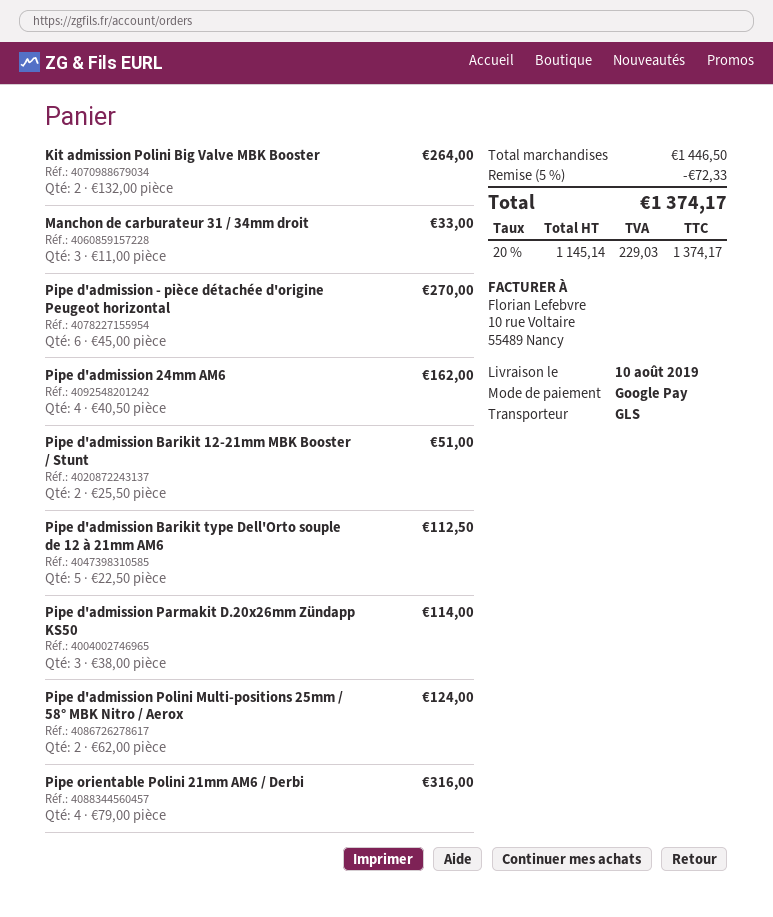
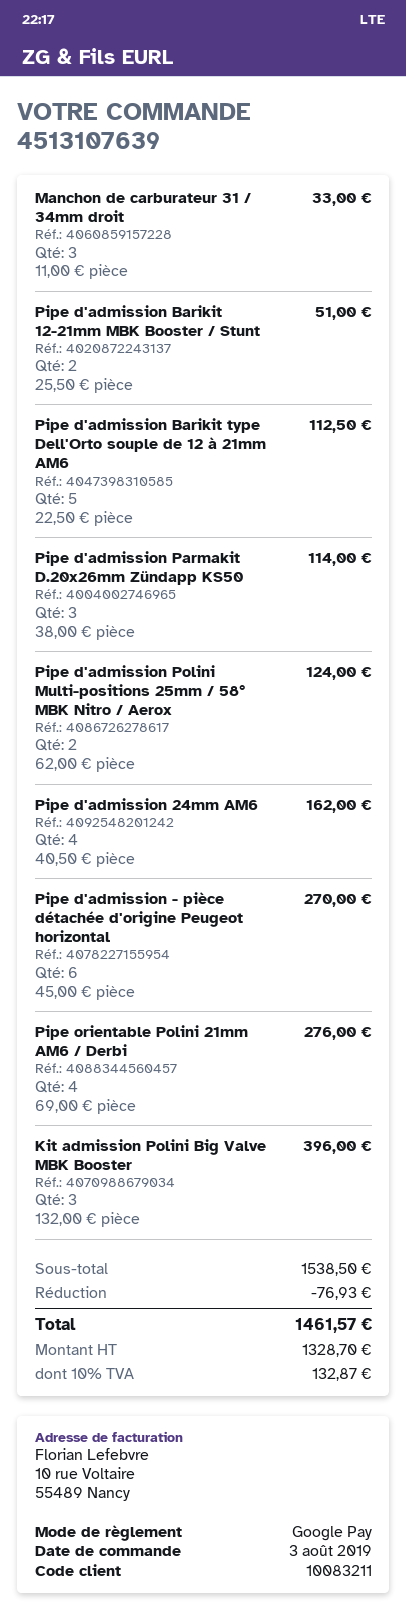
Kit admission Polini Big Valve MBK Booster: 2 x 132.00 = 264.00 -> 3 x 132.00 = 396.00
Pipe orientable Polini 21mm AM6 / Derbi: 4 x 79.00 = 316.00 -> 4 x 69.00 = 276.00
subtotal: 1446.50 -> 1538.50
discount: 72.33 -> 76.93
net: 1145.14 -> 1328.70
tax: 20% = 229.03 -> 10% = 132.87
total: 1374.17 -> 1461.57

